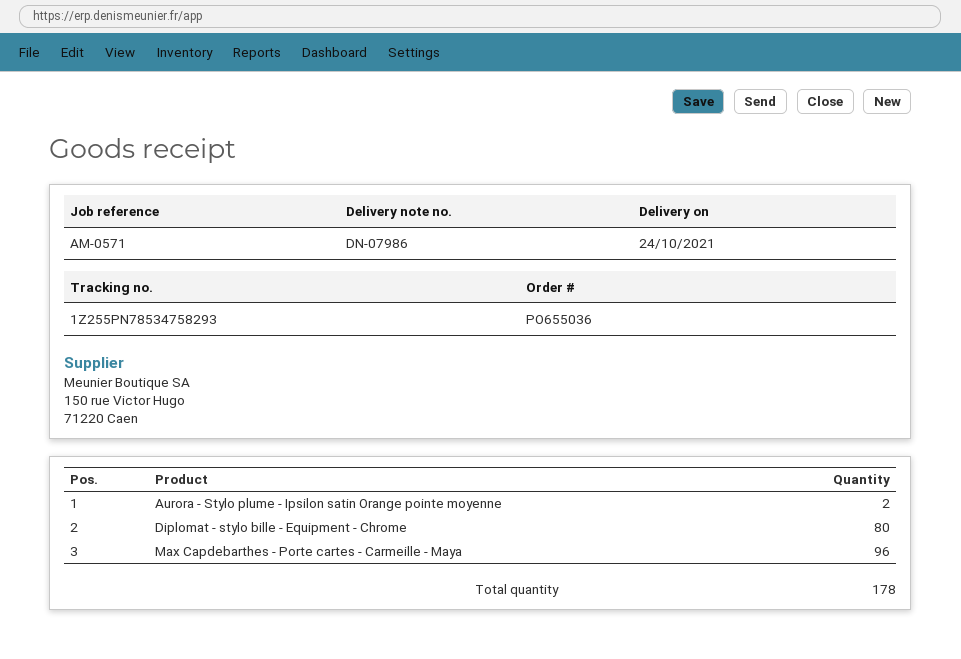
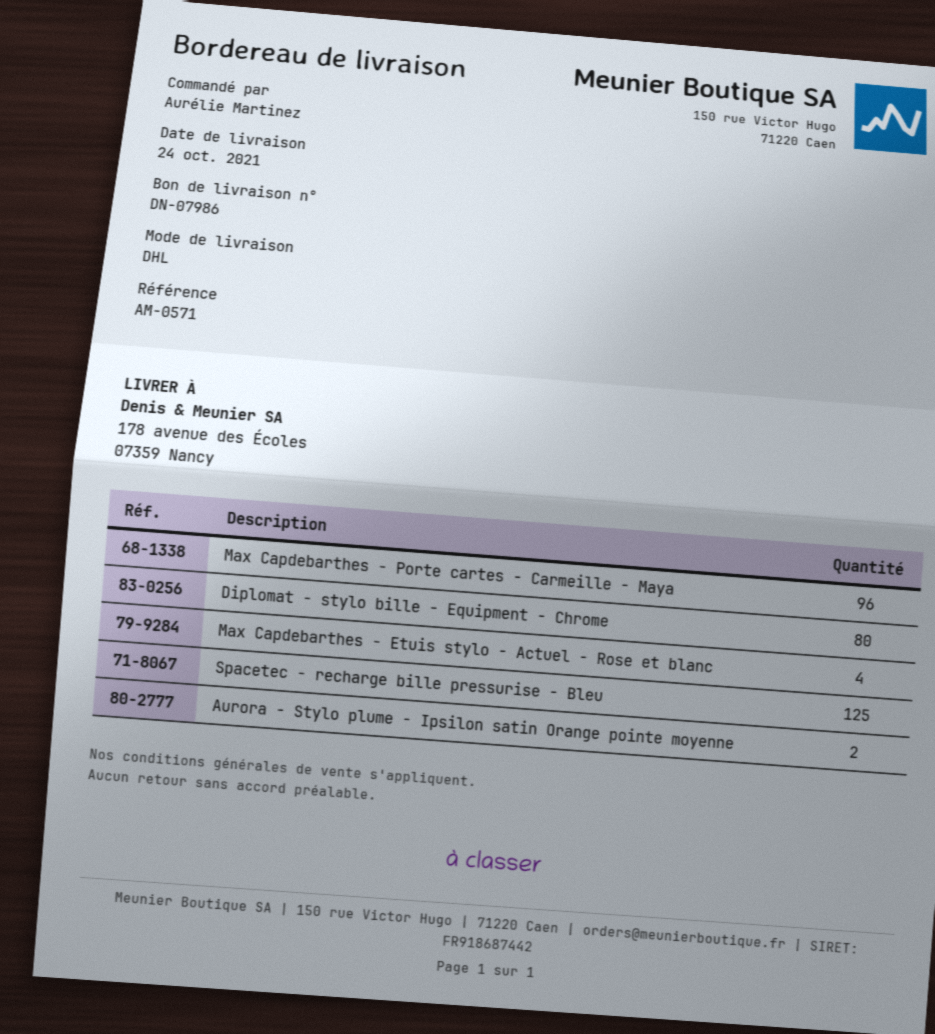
Max Capdebarthes - Etuis stylo - Actuel - Rose et blanc: none -> 4
Spacetec - recharge bille pressurise - Bleu: none -> 125

